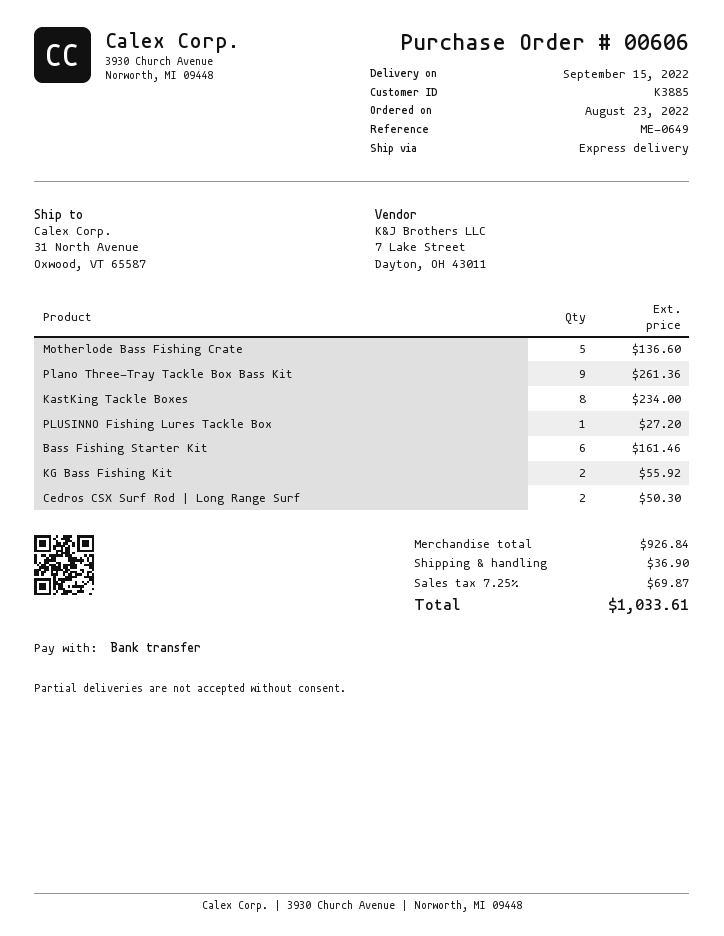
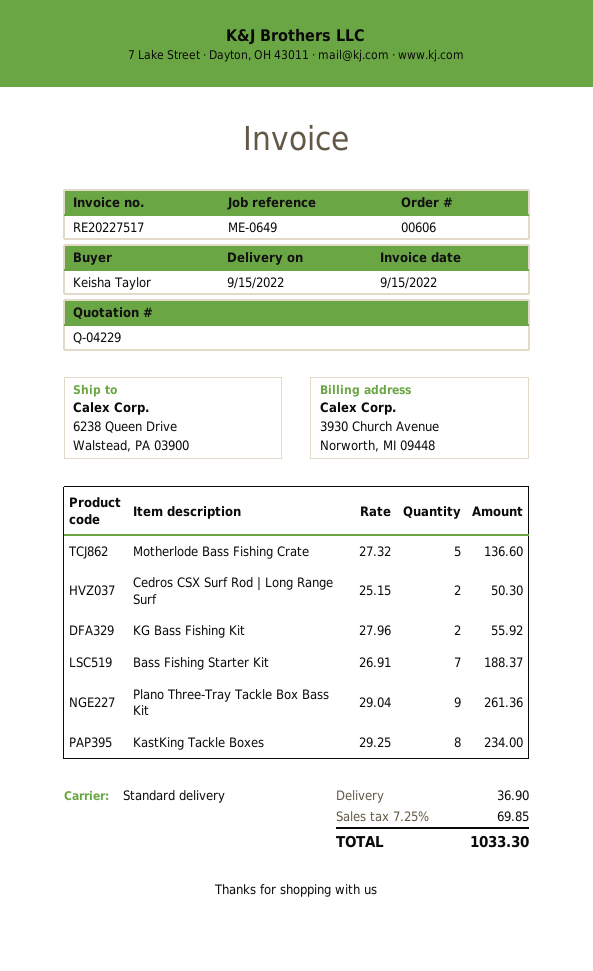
shipping method: express -> standard
ship to: 31 North Avenue, Oxwood, VT 65587 -> 6238 Queen Drive, Walstead, PA 03900
PLUSINNO Fishing Lures Tackle Box: 1 for 27.20 -> none
Bass Fishing Starter Kit: 6 for 161.46 -> 7 for 188.37
tax: 7.25% = 69.87 -> 7.25% = 69.85
total: 1033.61 -> 1033.30

